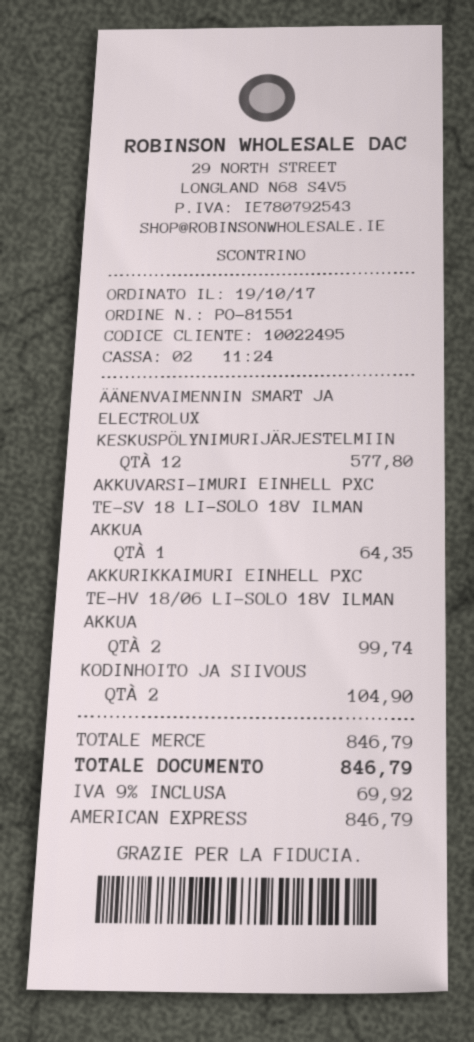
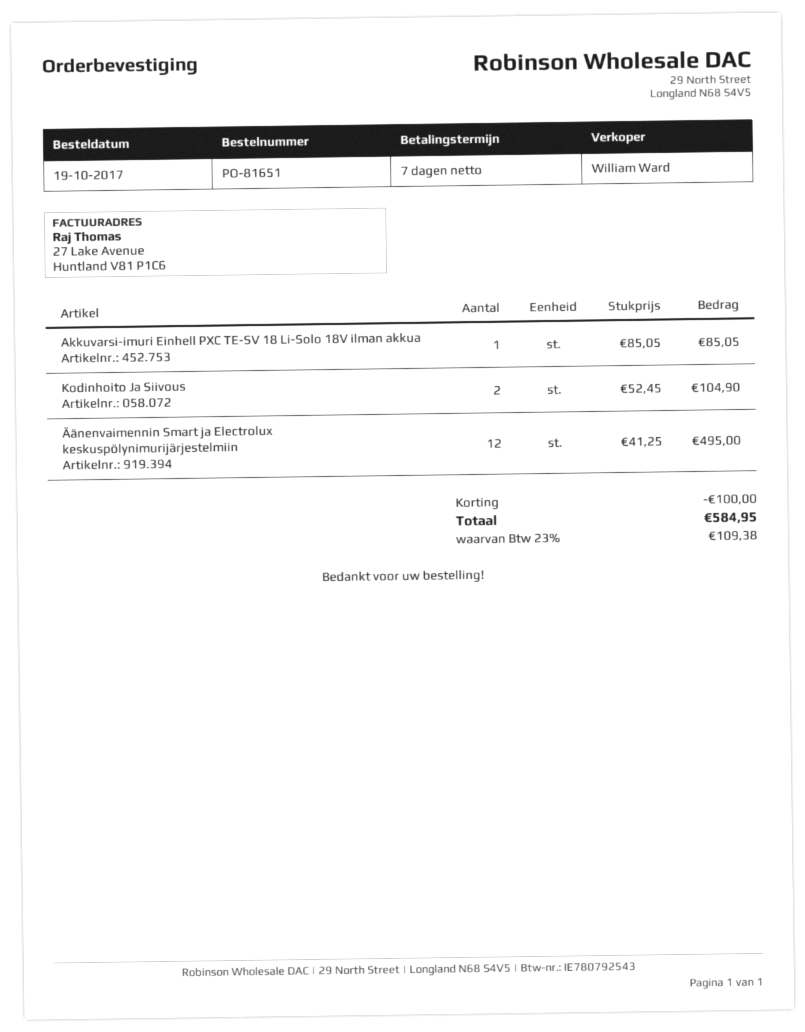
order number: PO-81551 -> PO-81651
ÄÄNENVAIMENNIN SMART JA ELECTROLUX KESKUSPÖLYNIMURIJÄRJESTELMIIN: 12 for 577.80 -> 12 for 495.00
AKKUVARSI-IMURI EINHELL PXC TE-SV 18 LI-SOLO 18V ILMAN AKKUA: 1 for 64.35 -> 1 for 85.05
AKKURIKKAIMURI EINHELL PXC TE-HV 18/06 LI-SOLO 18V ILMAN AKKUA: 2 for 99.74 -> none
discount: none -> 100.00
tax: 9% = 69.92 -> 23% = 109.38
total: 846.79 -> 584.95

